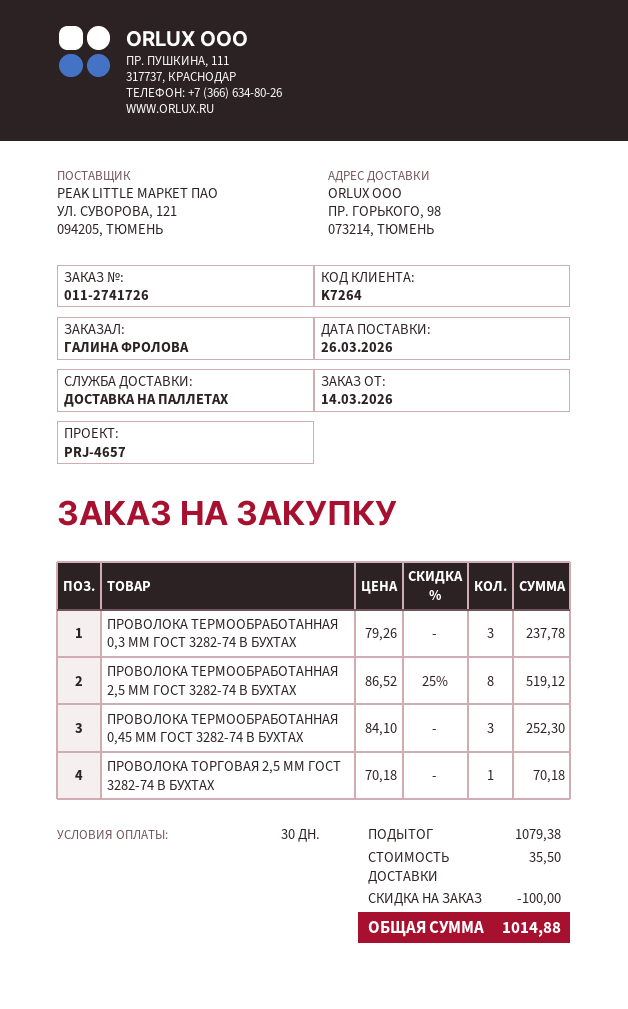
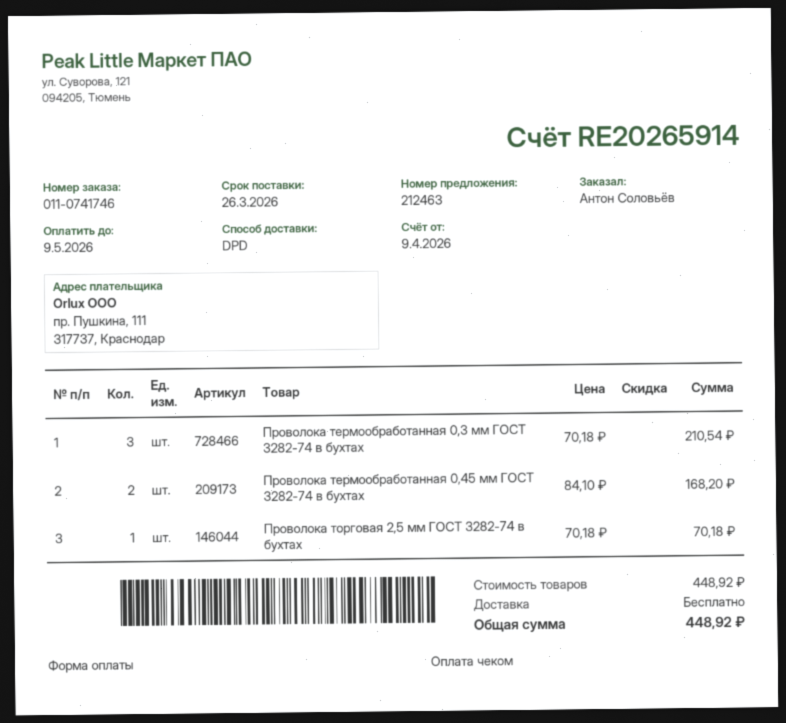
order number: 011-2741726 -> 011-0741746
ordered by: ГАЛИНА ФРОЛОВА -> Антон Соловьёв
shipping method: pallet freight -> DPD
ПРОВОЛОКА ТЕРМООБРАБОТАННАЯ 0,3 ММ ГОСТ 3282-74 В БУХТАХ: 3 x 79.26 = 237.78 -> 3 x 70.18 = 210.54
ПРОВОЛОКА ТЕРМООБРАБОТАННАЯ 2,5 ММ ГОСТ 3282-74 В БУХТАХ: 8 x 86.52 - 25% = 519.12 -> none
ПРОВОЛОКА ТЕРМООБРАБОТАННАЯ 0,45 ММ ГОСТ 3282-74 В БУХТАХ: 3 x 84.10 = 252.30 -> 2 x 84.10 = 168.20
subtotal: 1079.38 -> 448.92
discount: 100.00 -> none
shipping: 35.50 -> 0.00
total: 1014.88 -> 448.92

